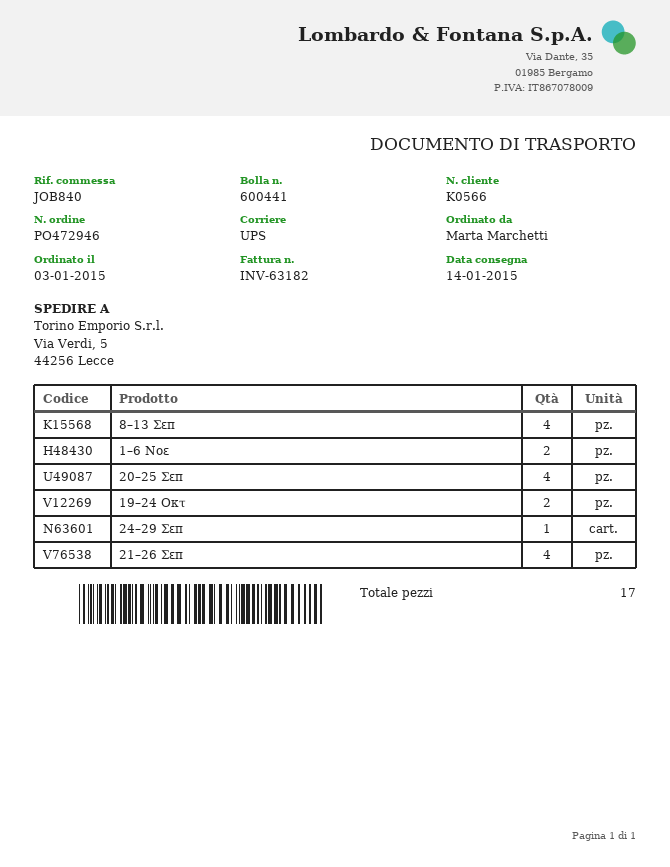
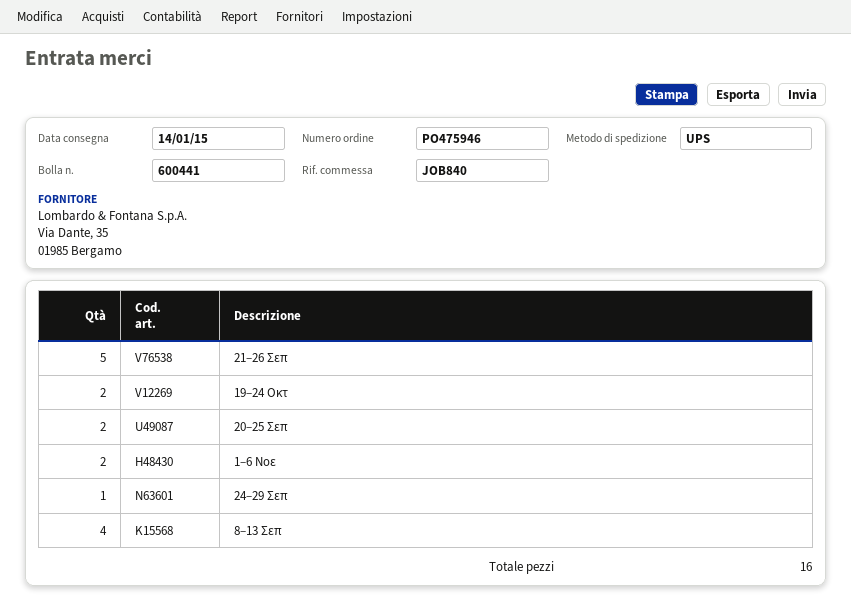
order number: PO472946 -> PO475946
20–25 Σεπ: 4 -> 2
21–26 Σεπ: 4 -> 5
total quantity: 17 -> 16

